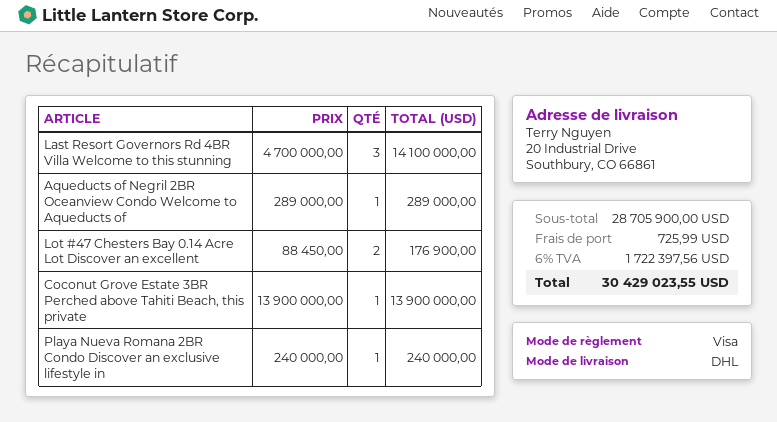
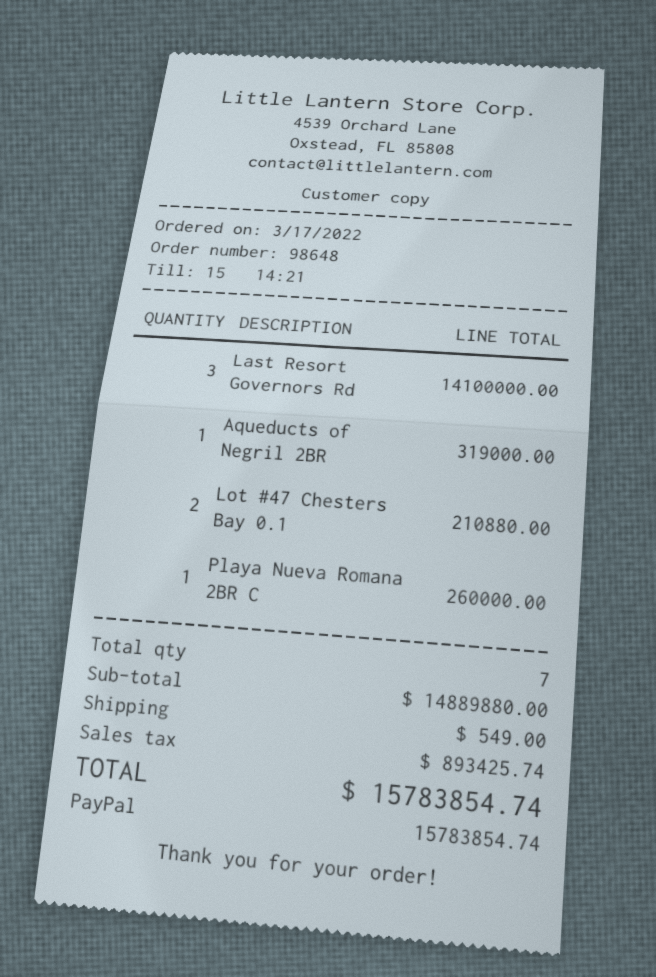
payment method: Visa -> PayPal
Aqueducts of Negril 2BR Oceanview Condo Welcome to Aqueducts of: 1 for 289000.00 -> 1 for 319000.00
Lot #47 Chesters Bay 0.14 Acre Lot Discover an excellent: 2 for 176900.00 -> 2 for 210880.00
Coconut Grove Estate 3BR Perched above Tahiti Beach, this private: 1 for 13900000.00 -> none
Playa Nueva Romana 2BR Condo Discover an exclusive lifestyle in: 1 for 240000.00 -> 1 for 260000.00
subtotal: 28705900.00 -> 14889880.00
shipping: 725.99 -> 549.00
tax: 1722397.56 -> 893425.74
total: 30429023.55 -> 15783854.74

